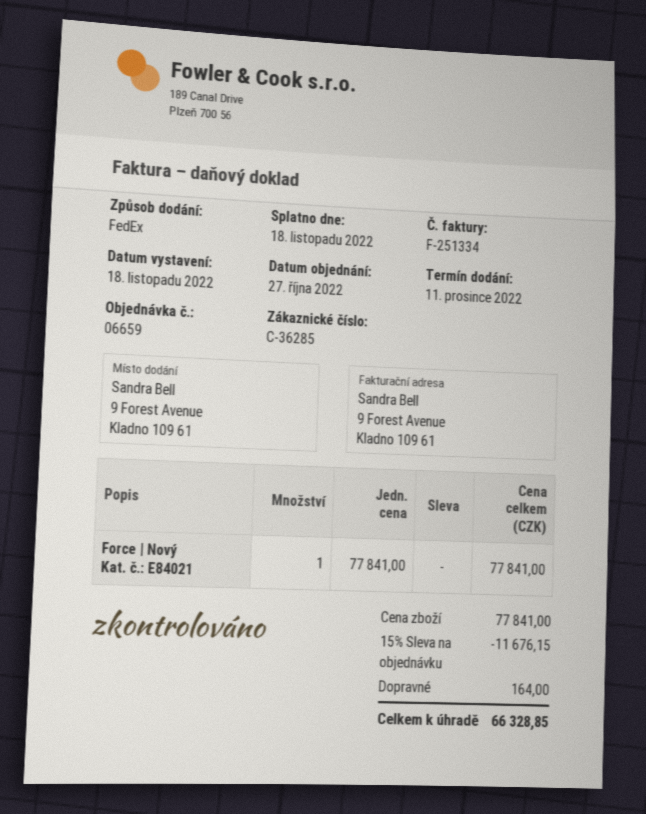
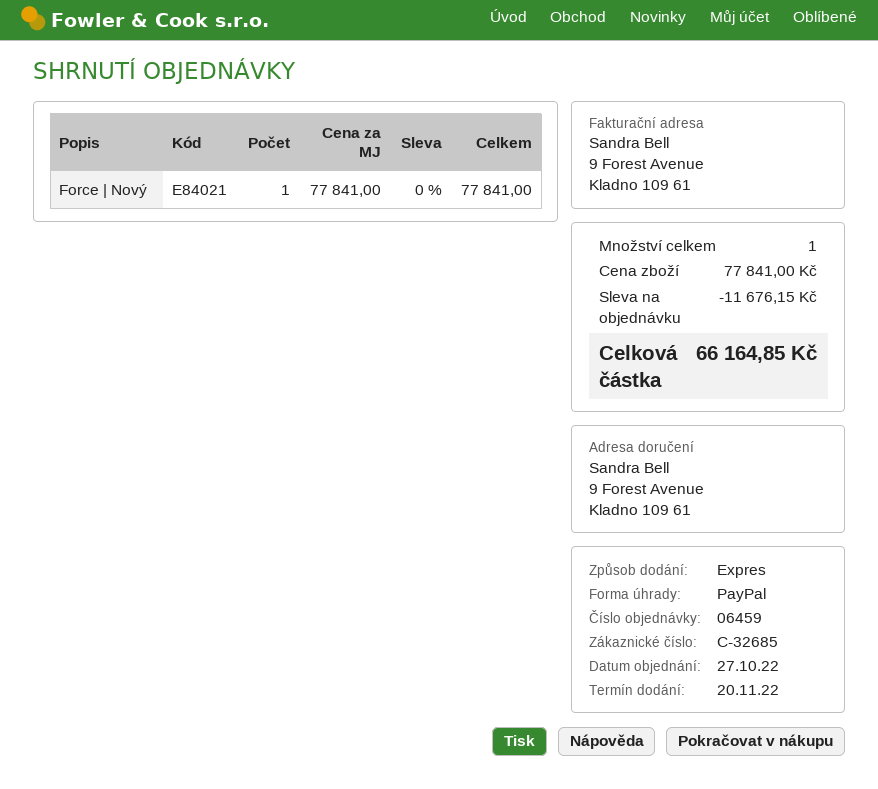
order number: 06659 -> 06459
delivery date: 2022-12-11 -> 2022-11-20
customer number: C-36285 -> C-32685
shipping method: FedEx -> express
shipping: 164.00 -> none
total: 66328.85 -> 66164.85

